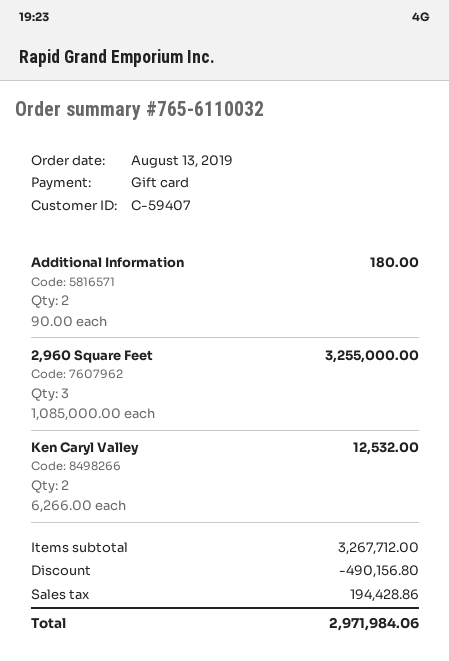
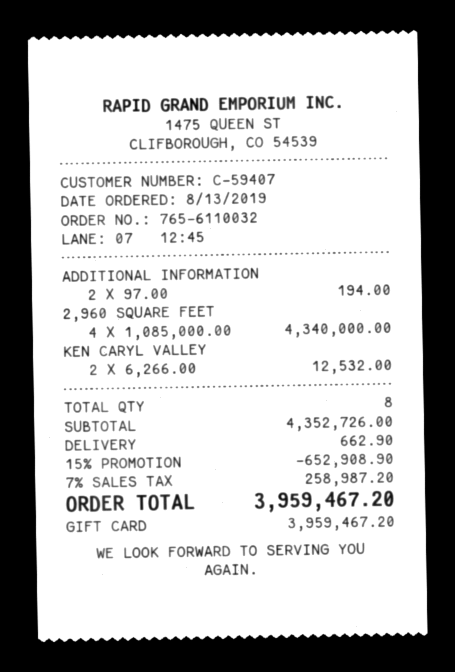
Additional Information: 2 x 90.00 = 180.00 -> 2 x 97.00 = 194.00
2,960 Square Feet: 3 x 1085000.00 = 3255000.00 -> 4 x 1085000.00 = 4340000.00
subtotal: 3267712.00 -> 4352726.00
discount: 490156.80 -> 652908.90
shipping: none -> 662.90
tax: 194428.86 -> 258987.20
total: 2971984.06 -> 3959467.20

